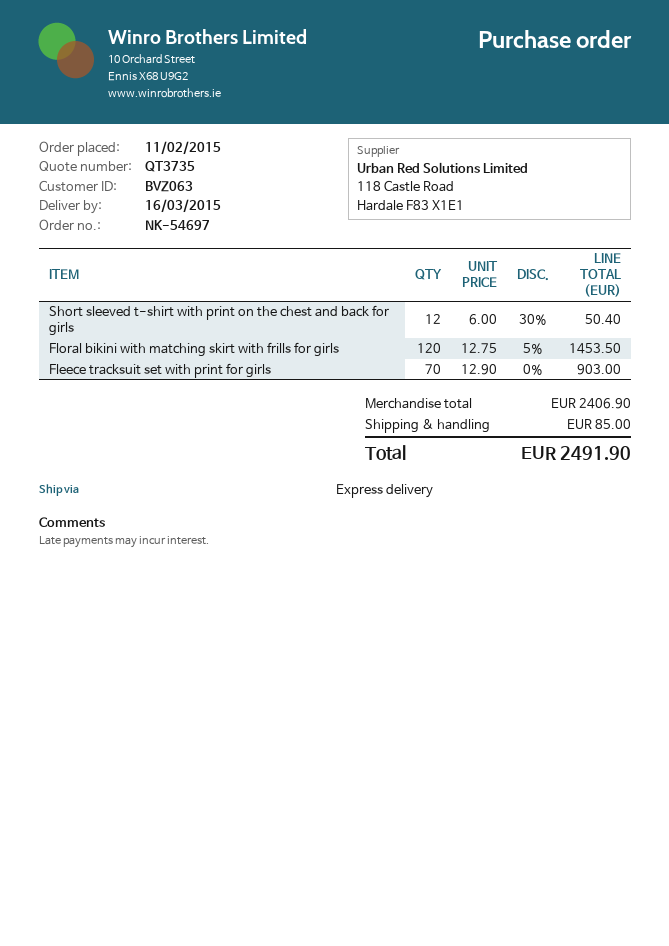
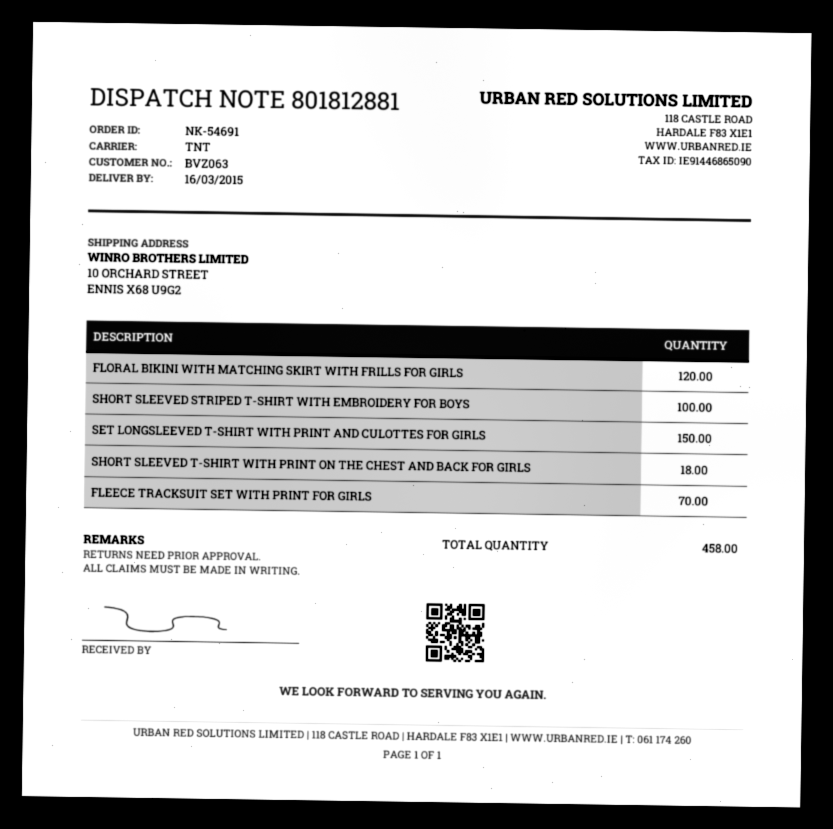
order number: NK-54697 -> NK-54691
shipping method: express -> TNT
Short sleeved t-shirt with print on the chest and back for girls: 12 -> 18
SHORT SLEEVED STRIPED T-SHIRT WITH EMBROIDERY FOR BOYS: none -> 100
SET LONGSLEEVED T-SHIRT WITH PRINT AND CULOTTES FOR GIRLS: none -> 150

